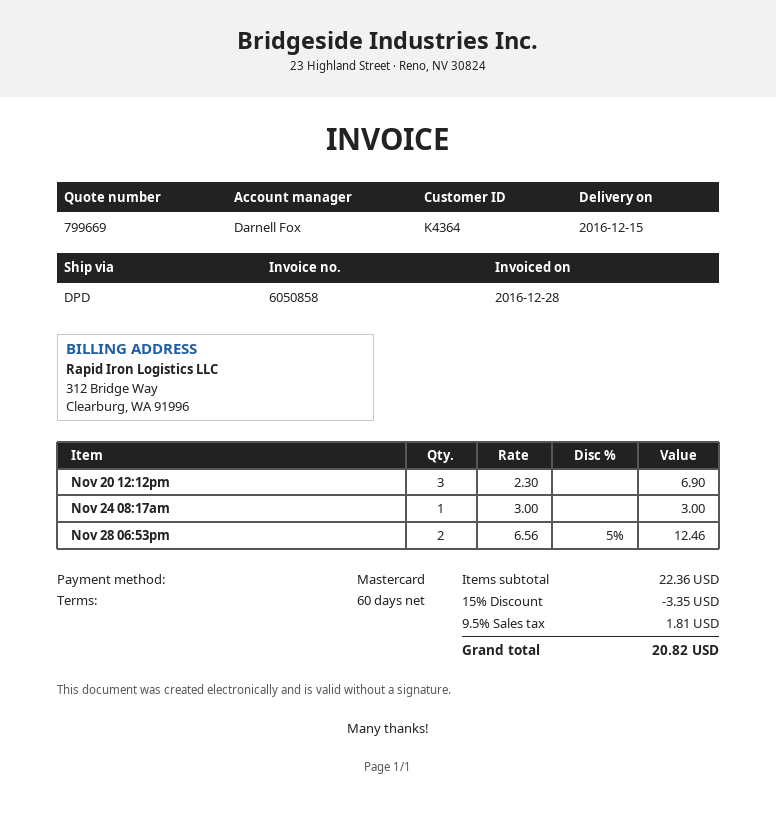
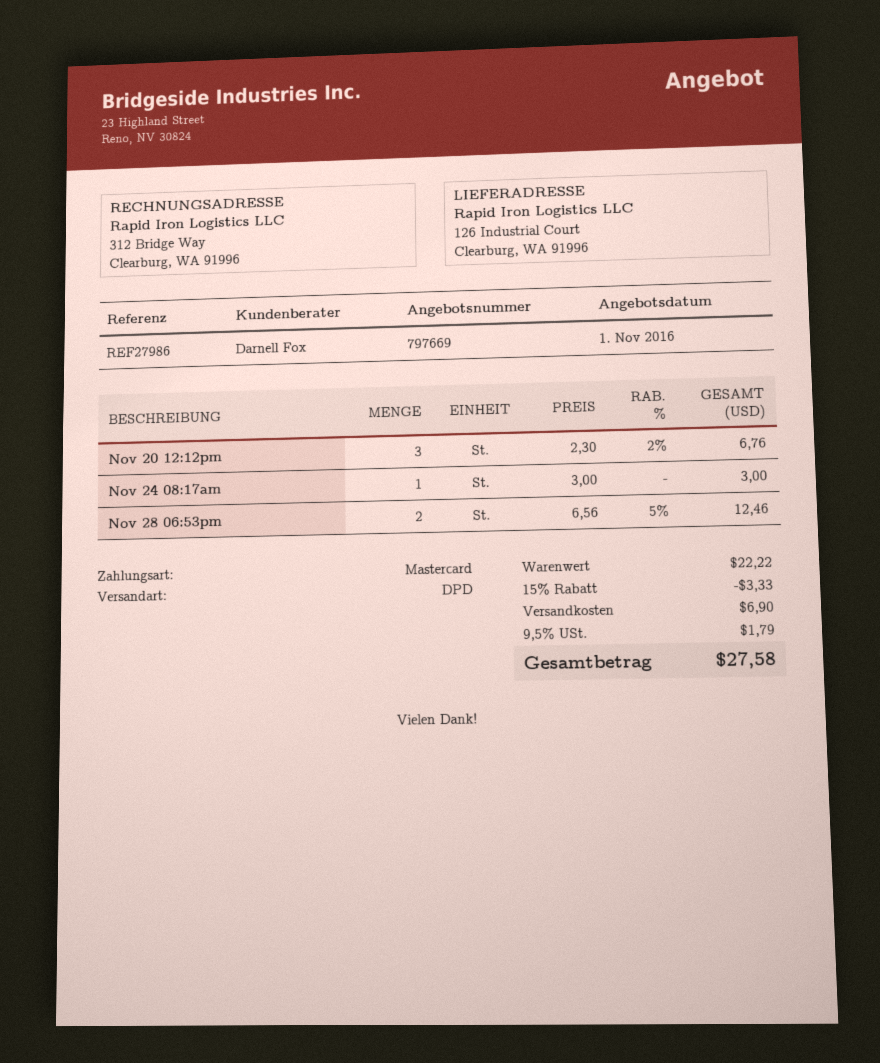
quote number: 799669 -> 797669
Nov 20 12:12pm: 3 x 2.30 = 6.90 -> 3 x 2.30 - 2% = 6.76
subtotal: 22.36 -> 22.22
discount: 15% = 3.35 -> 15% = 3.33
shipping: none -> 6.90
tax: 9.5% = 1.81 -> 9.5% = 1.79
total: 20.82 -> 27.58

